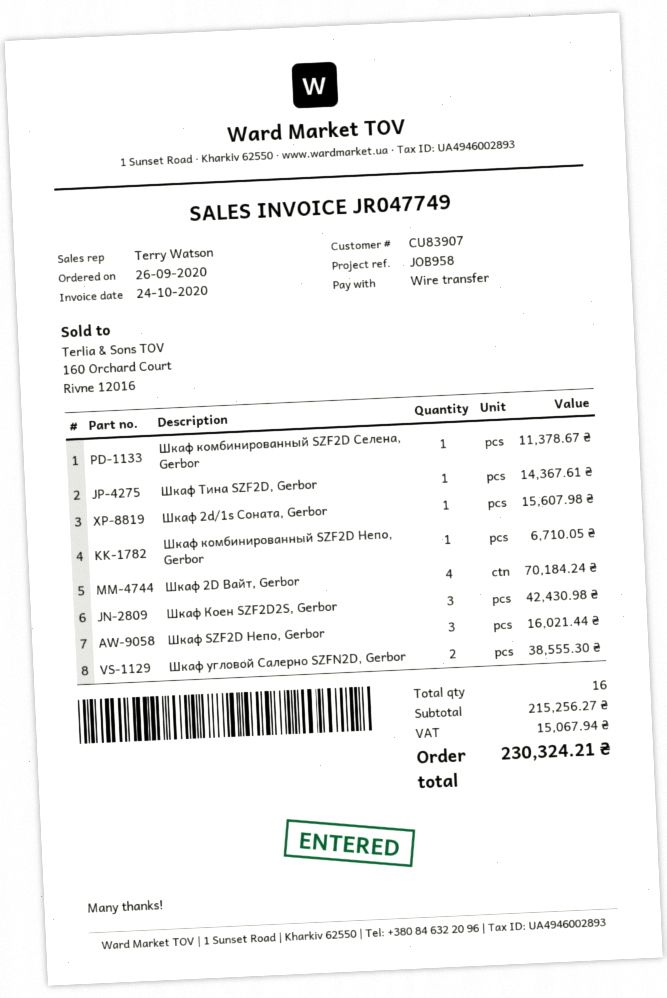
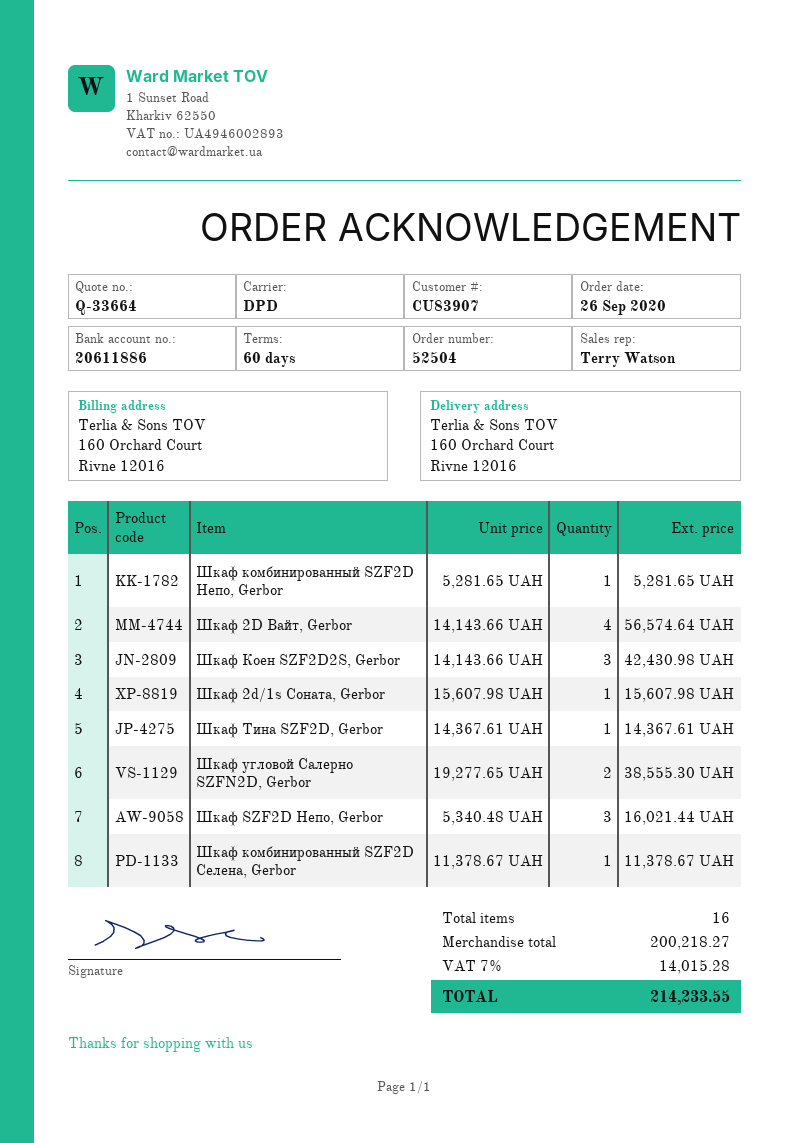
Шкаф комбинированный SZF2D Непо, Gerbor: 1 for 6710.05 -> 1 for 5281.65
Шкаф 2D Вайт, Gerbor: 4 for 70184.24 -> 4 for 56574.64
subtotal: 215256.27 -> 200218.27
tax: 15067.94 -> 14015.28
total: 230324.21 -> 214233.55

